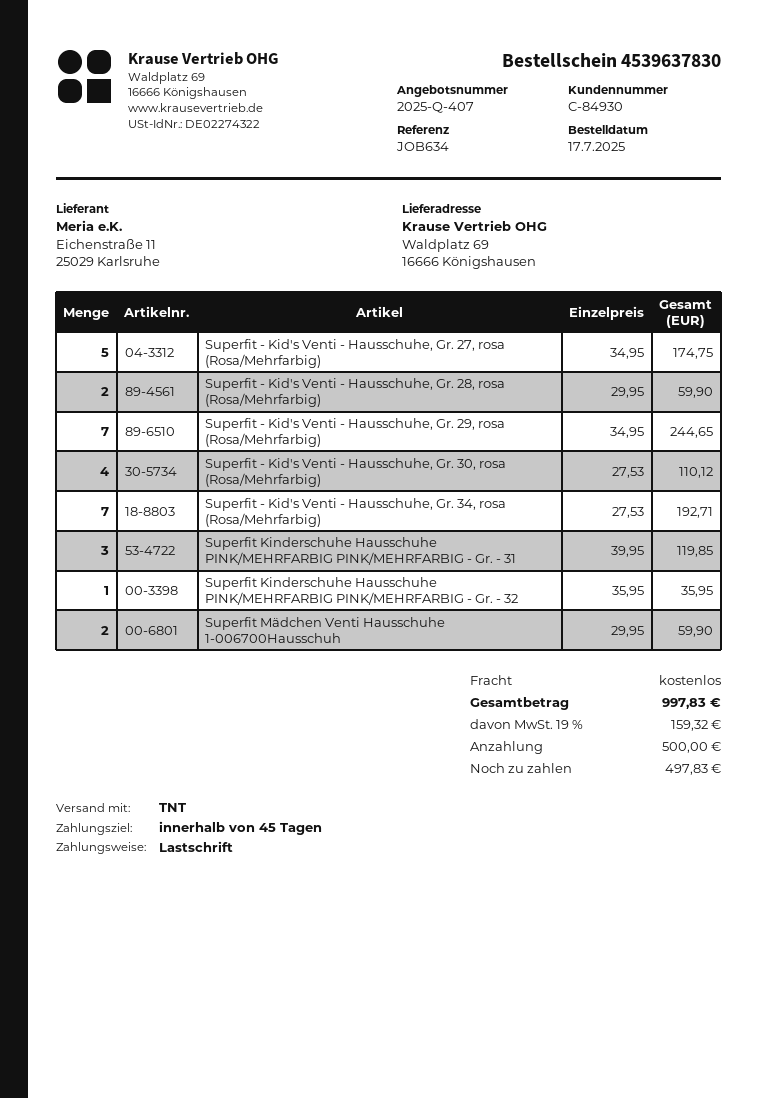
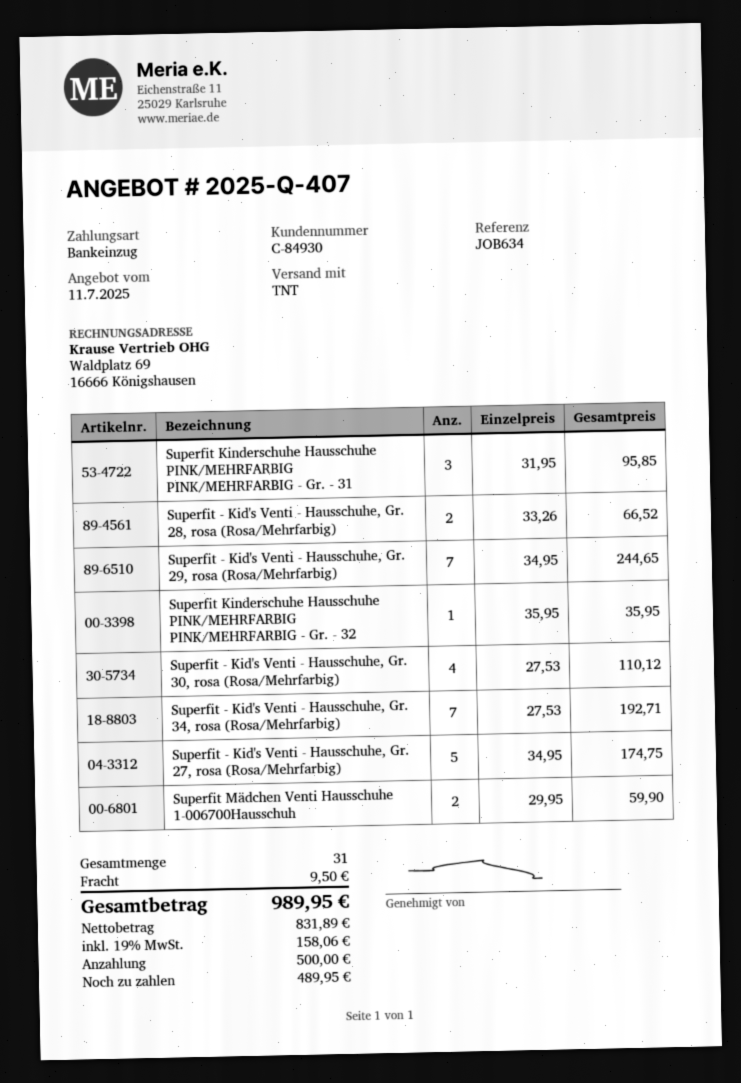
Superfit - Kid's Venti - Hausschuhe, Gr. 28, rosa (Rosa/Mehrfarbig): 2 x 29.95 = 59.90 -> 2 x 33.26 = 66.52
Superfit Kinderschuhe Hausschuhe PINK/MEHRFARBIG PINK/MEHRFARBIG - Gr. - 31: 3 x 39.95 = 119.85 -> 3 x 31.95 = 95.85
shipping: 0.00 -> 9.50
tax: 19% = 159.32 -> 19% = 158.06
total: 997.83 -> 989.95
balance: 497.83 -> 489.95

